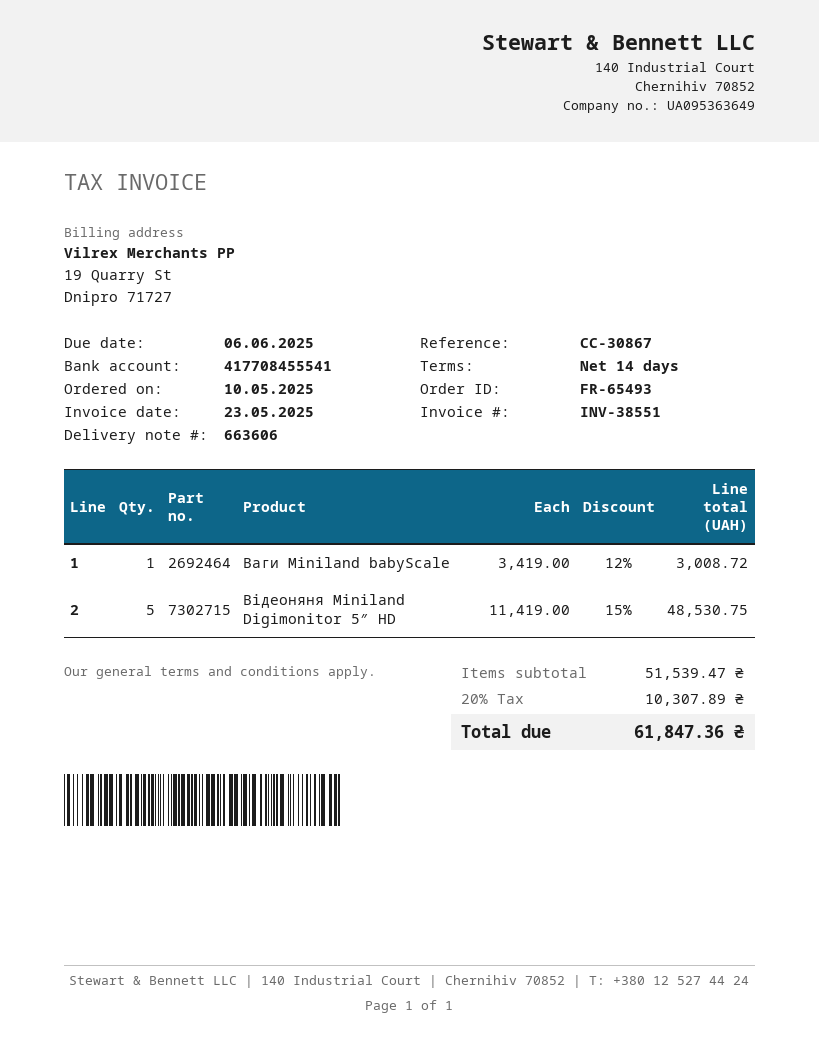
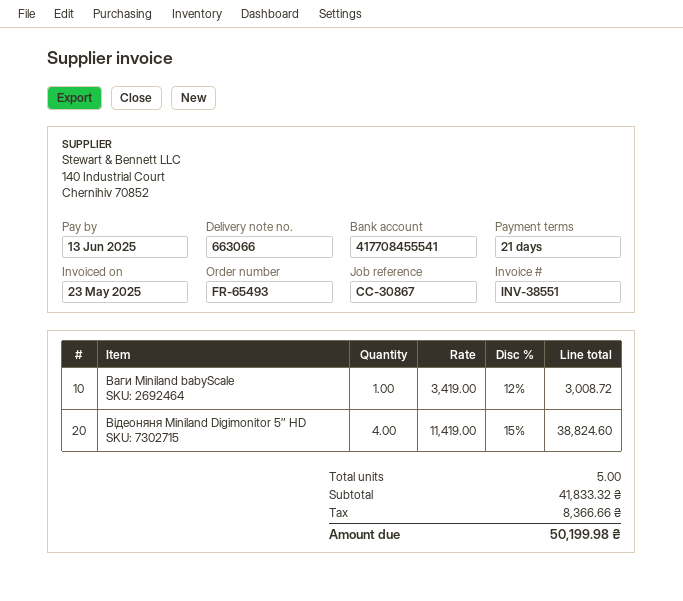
delivery note number: 663606 -> 663066
payment terms: 14 days -> 21 days
due date: 2025-06-06 -> 2025-06-13
Відеоняня Miniland Digimonitor 5″ HD: 5 x 11419.00 - 15% = 48530.75 -> 4 x 11419.00 - 15% = 38824.60
subtotal: 51539.47 -> 41833.32
tax: 10307.89 -> 8366.66
total: 61847.36 -> 50199.98

